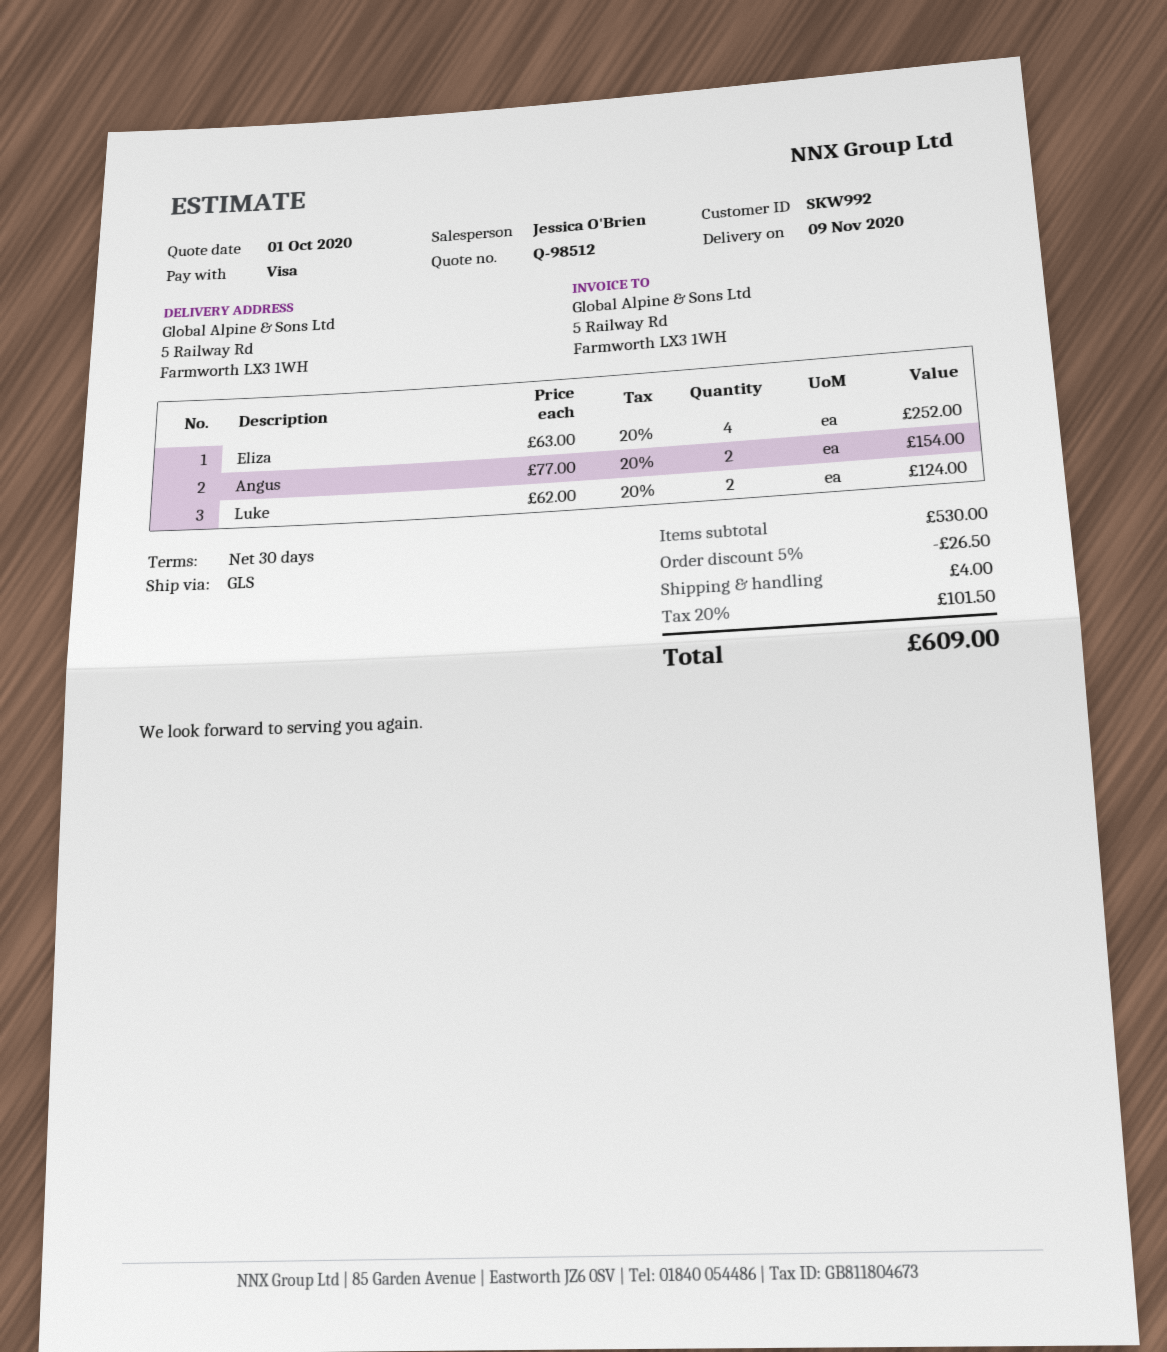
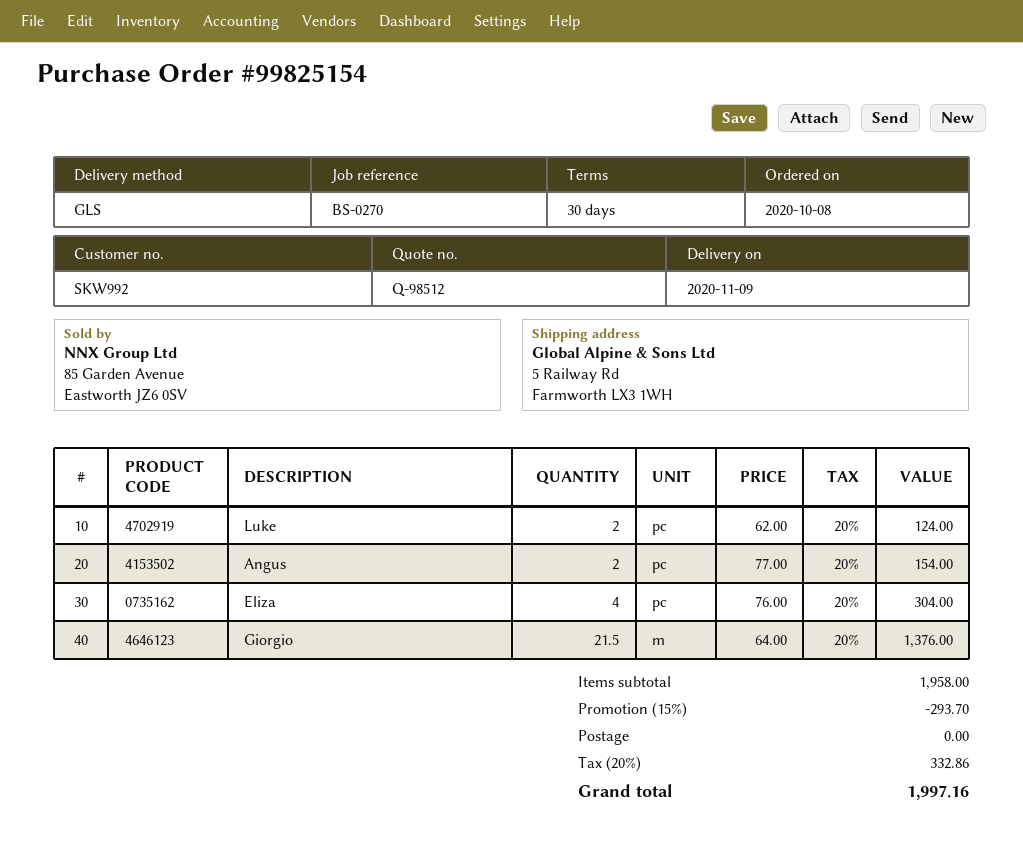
Eliza: 4 x 63.00 = 252.00 -> 4 x 76.00 = 304.00
Giorgio: none -> 21.5 x 64.00 = 1376.00
subtotal: 530.00 -> 1958.00
discount: 5% = 26.50 -> 15% = 293.70
shipping: 4.00 -> 0.00
tax: 20% = 101.50 -> 20% = 332.86
total: 609.00 -> 1997.16

